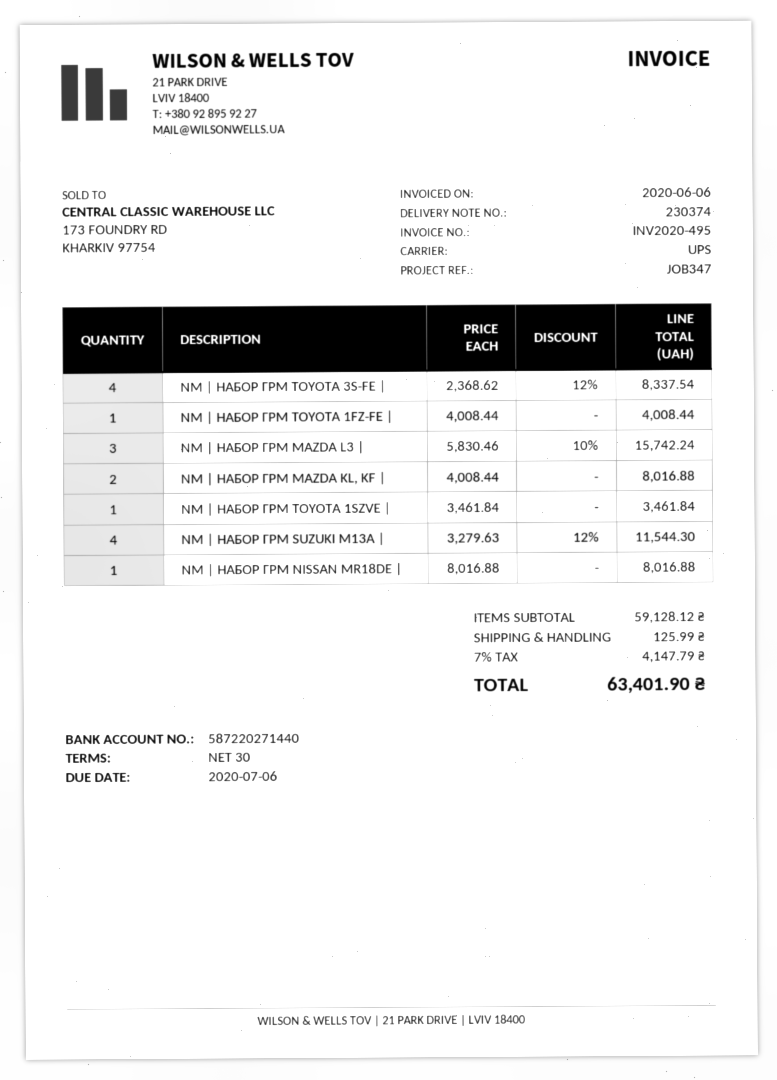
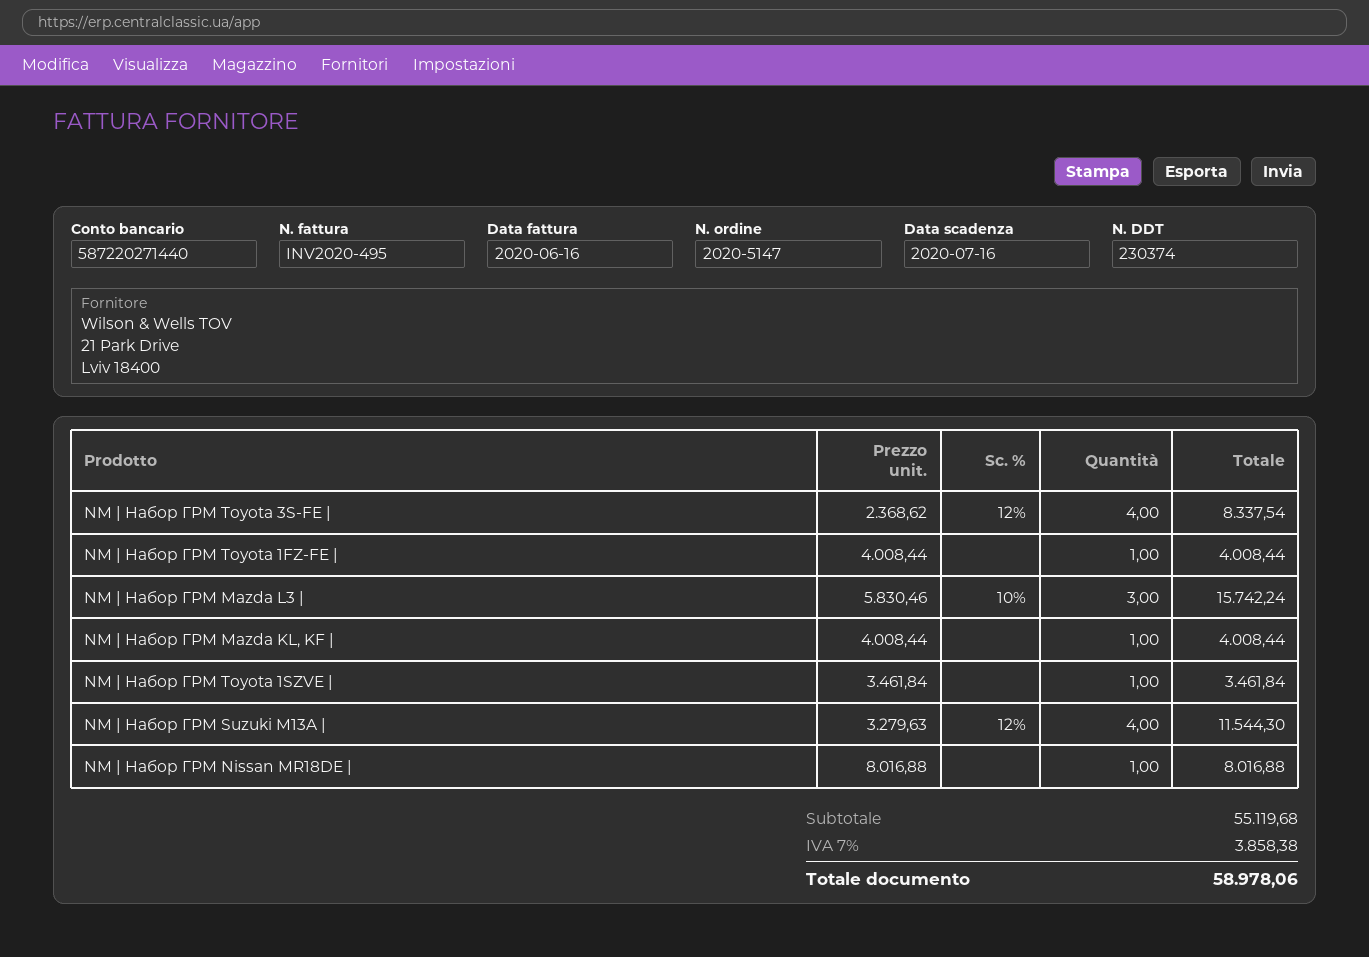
invoice date: 2020-06-06 -> 2020-06-16
due date: 2020-07-06 -> 2020-07-16
NM | НАБОР ГРМ MAZDA KL, KF |: 2 x 4008.44 = 8016.88 -> 1 x 4008.44 = 4008.44
subtotal: 59128.12 -> 55119.68
shipping: 125.99 -> none
tax: 7% = 4147.79 -> 7% = 3858.38
total: 63401.90 -> 58978.06

